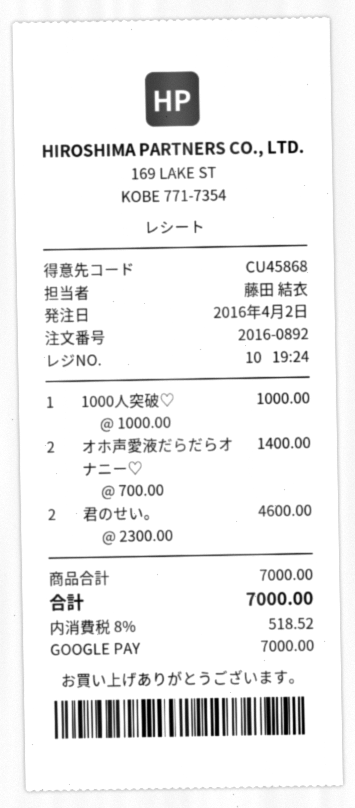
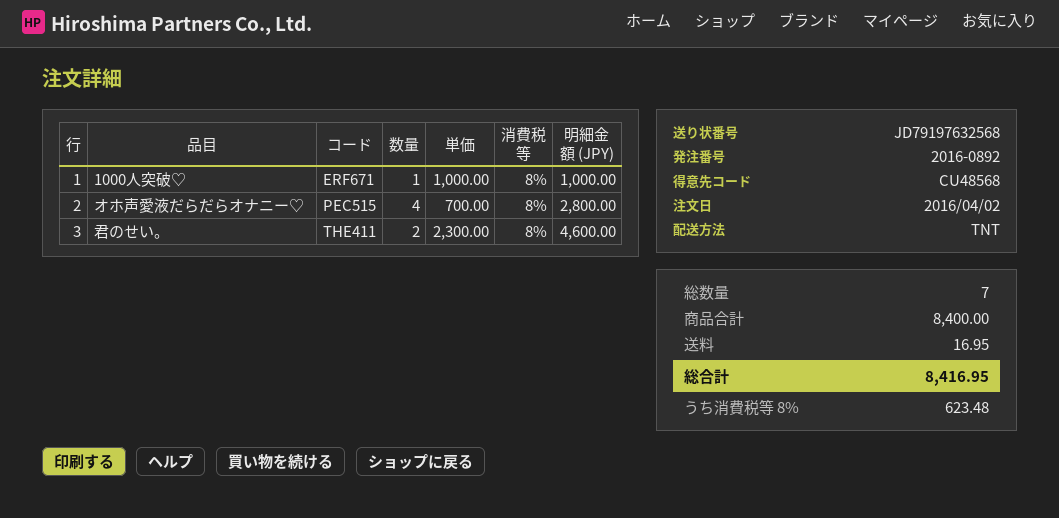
customer number: CU45868 -> CU48568
オホ声愛液だらだらオナニー♡: 2 x 700.00 = 1400.00 -> 4 x 700.00 = 2800.00
subtotal: 7000.00 -> 8400.00
shipping: none -> 16.95
tax: 8% = 518.52 -> 8% = 623.48
total: 7000.00 -> 8416.95

